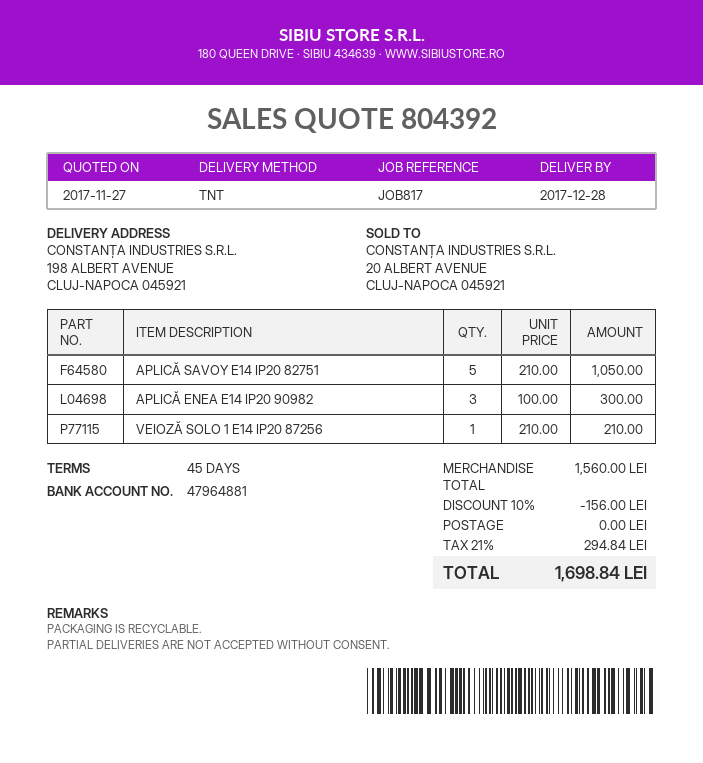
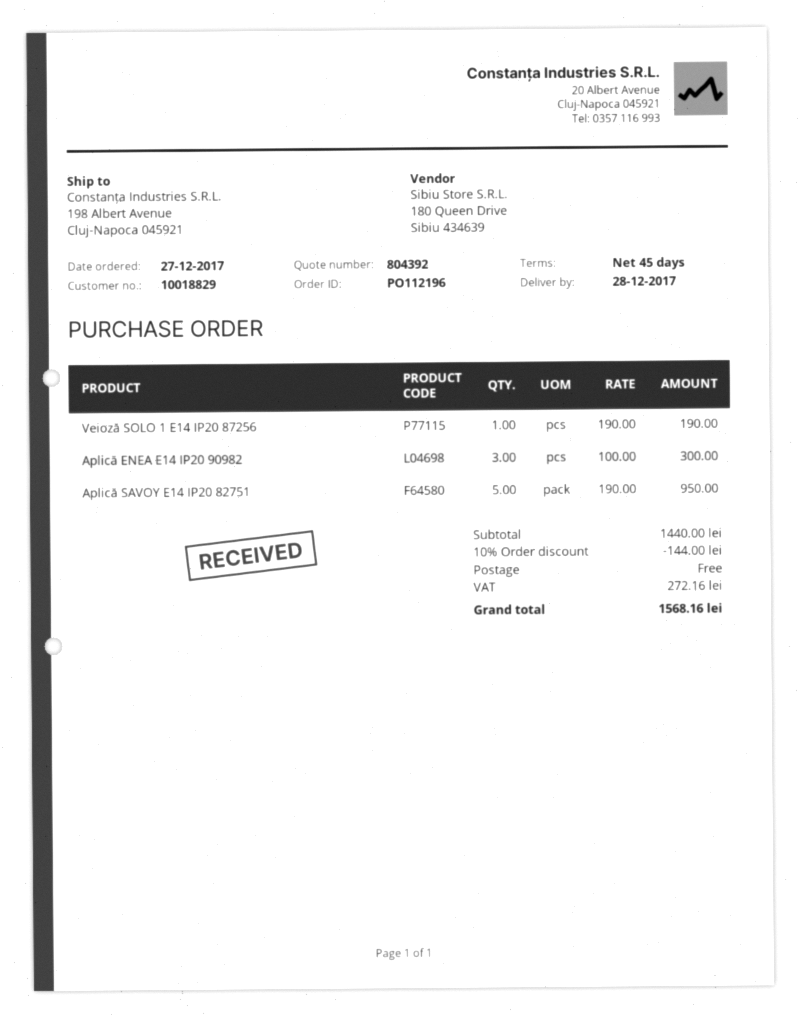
APLICĂ SAVOY E14 IP20 82751: 5 x 210.00 = 1050.00 -> 5 x 190.00 = 950.00
VEIOZĂ SOLO 1 E14 IP20 87256: 1 x 210.00 = 210.00 -> 1 x 190.00 = 190.00
subtotal: 1560.00 -> 1440.00
discount: 10% = 156.00 -> 10% = 144.00
tax: 294.84 -> 272.16
total: 1698.84 -> 1568.16

